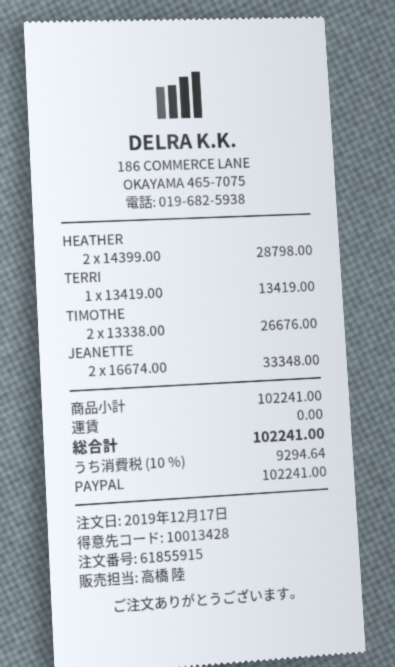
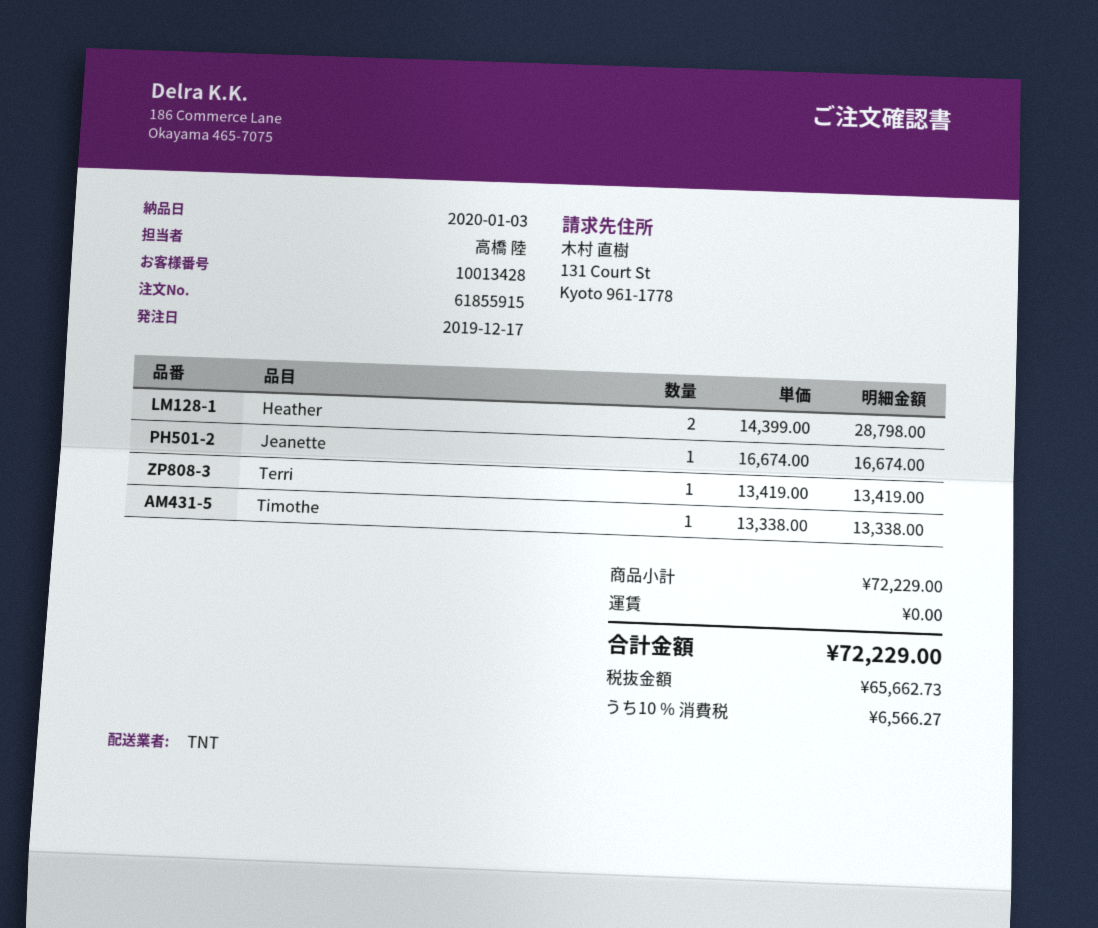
TIMOTHE: 2 x 13338.00 = 26676.00 -> 1 x 13338.00 = 13338.00
JEANETTE: 2 x 16674.00 = 33348.00 -> 1 x 16674.00 = 16674.00
subtotal: 102241.00 -> 72229.00
tax: 10% = 9294.64 -> 10% = 6566.27
total: 102241.00 -> 72229.00

